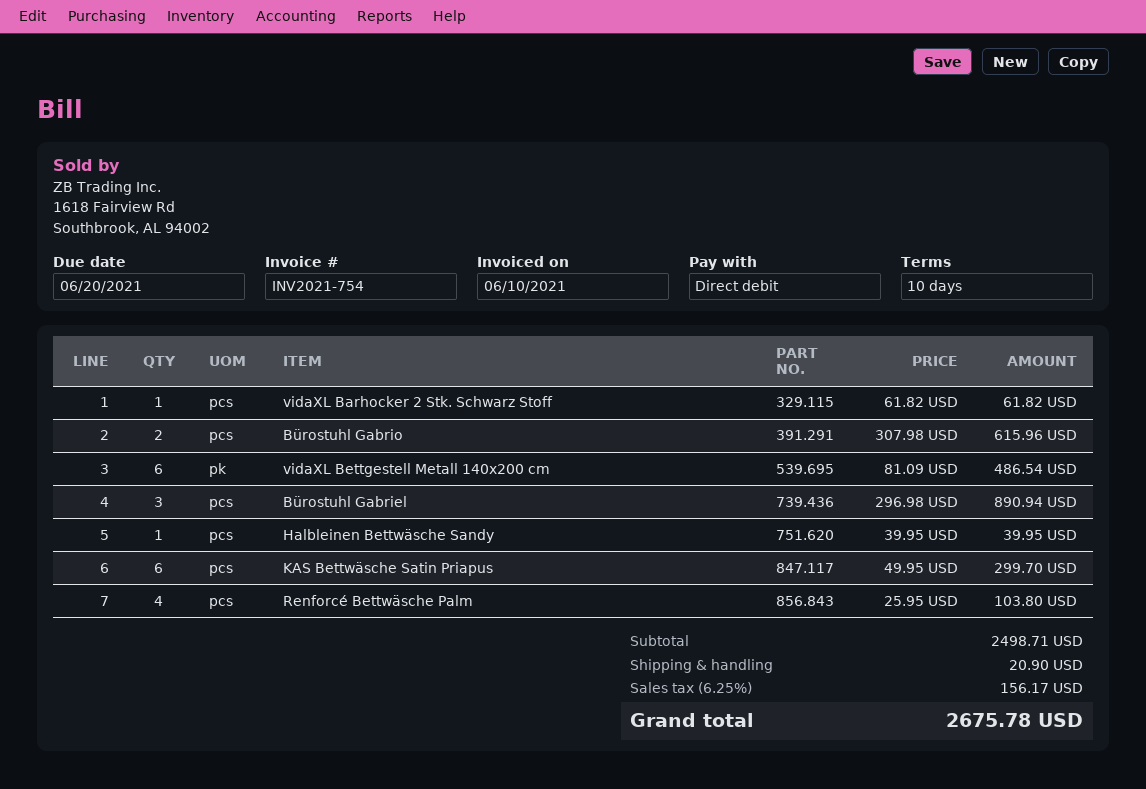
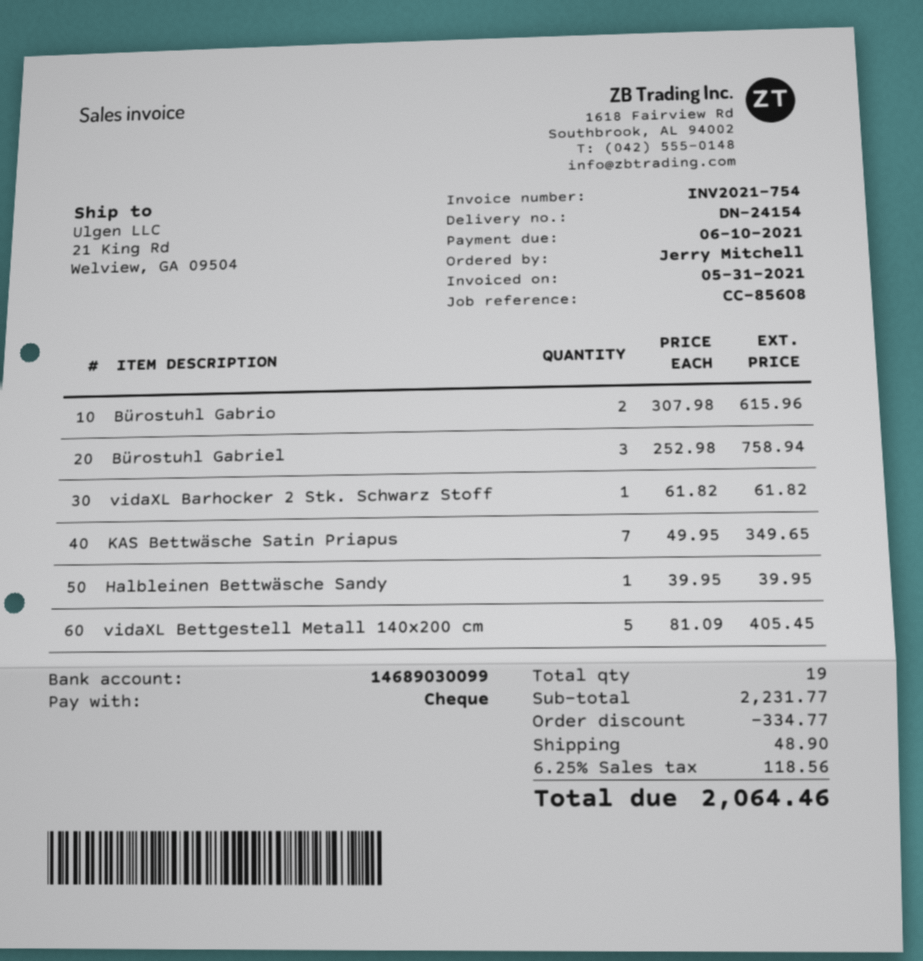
invoice date: 2021-06-10 -> 2021-05-31
due date: 2021-06-20 -> 2021-06-10
payment method: direct debit -> cheque
vidaXL Bettgestell Metall 140x200 cm: 6 x 81.09 = 486.54 -> 5 x 81.09 = 405.45
Bürostuhl Gabriel: 3 x 296.98 = 890.94 -> 3 x 252.98 = 758.94
KAS Bettwäsche Satin Priapus: 6 x 49.95 = 299.70 -> 7 x 49.95 = 349.65
Renforcé Bettwäsche Palm: 4 x 25.95 = 103.80 -> none
subtotal: 2498.71 -> 2231.77
discount: none -> 334.77
shipping: 20.90 -> 48.90
tax: 6.25% = 156.17 -> 6.25% = 118.56
total: 2675.78 -> 2064.46

